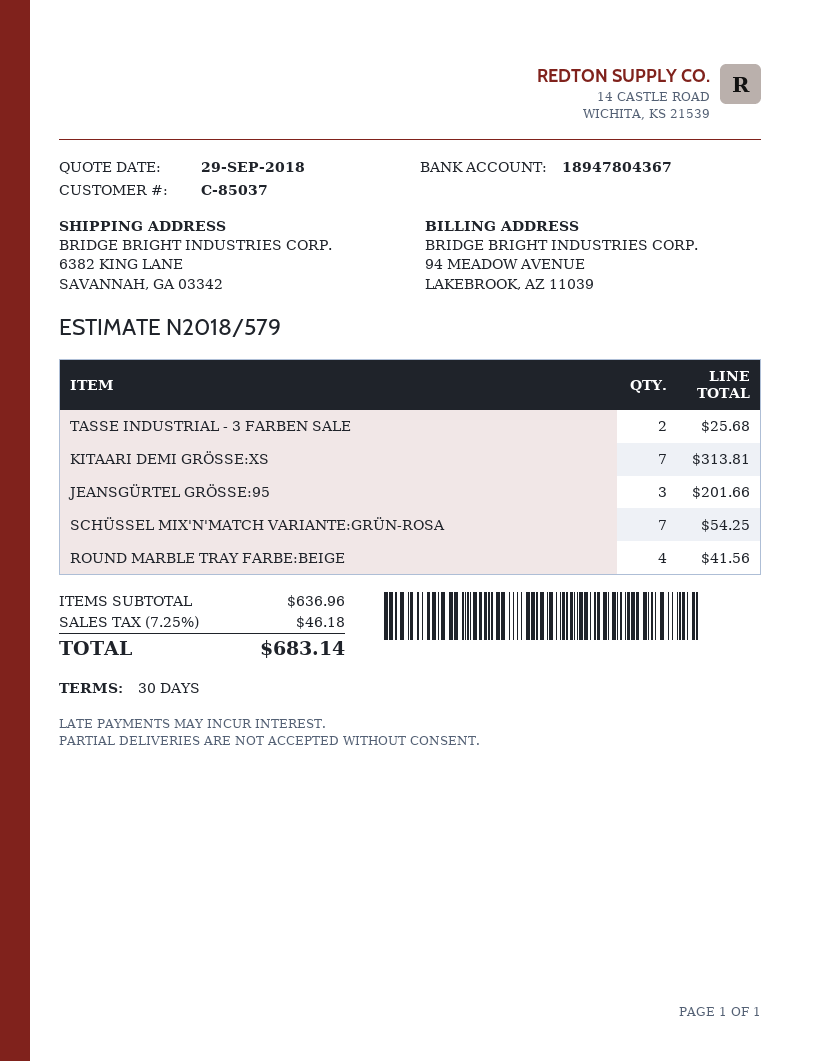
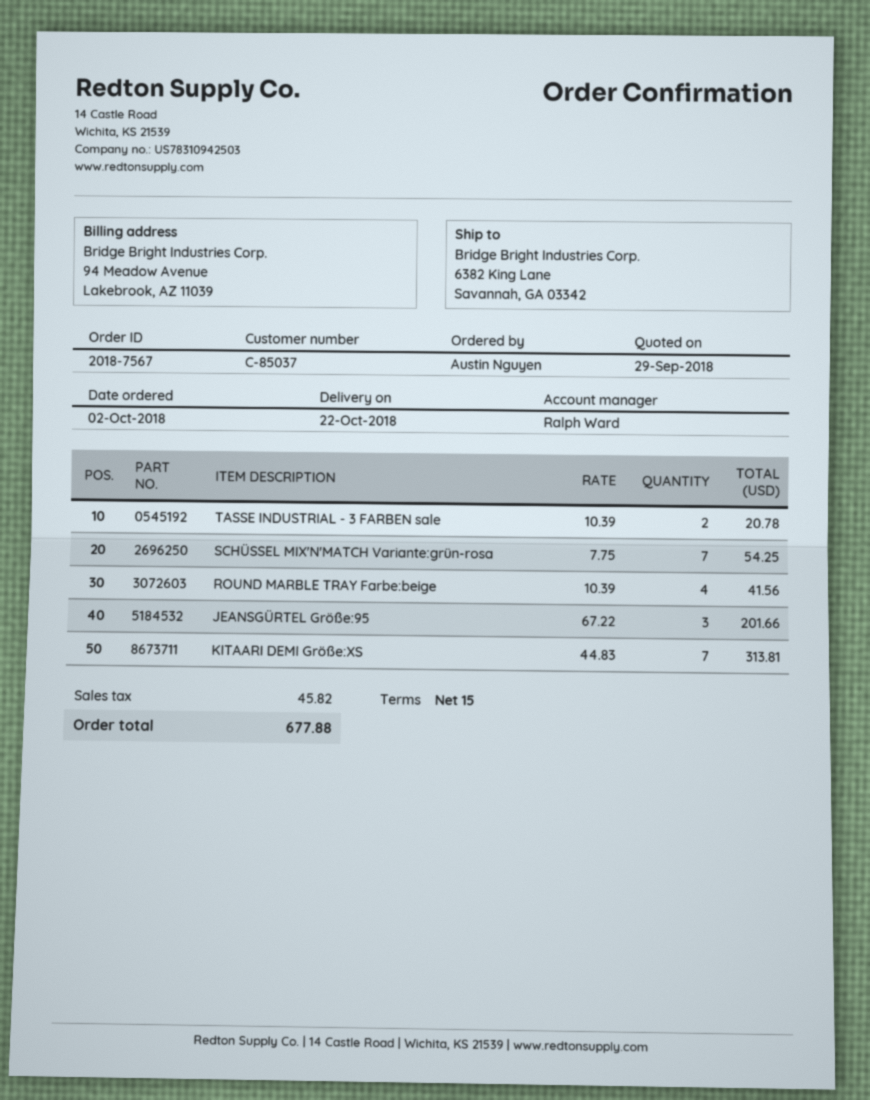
payment terms: 30 days -> 15 days
TASSE INDUSTRIAL - 3 FARBEN SALE: 2 for 25.68 -> 2 for 20.78
tax: 46.18 -> 45.82
total: 683.14 -> 677.88

